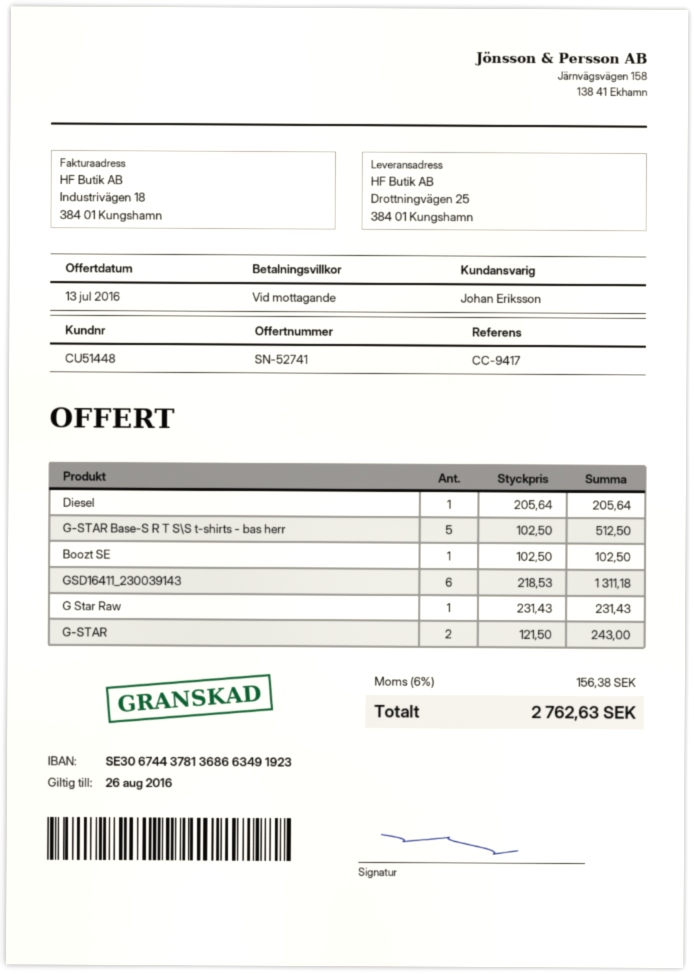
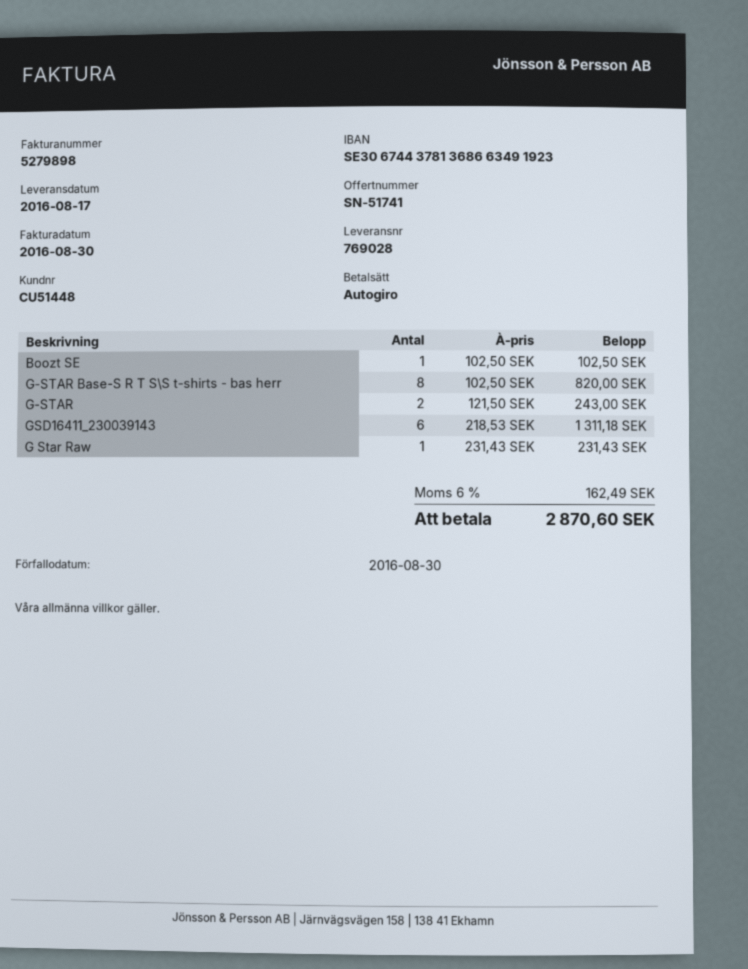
quote number: SN-52741 -> SN-51741
Diesel: 1 x 205.64 = 205.64 -> none
G-STAR Base-S R T S\S t-shirts - bas herr: 5 x 102.50 = 512.50 -> 8 x 102.50 = 820.00
tax: 6% = 156.38 -> 6% = 162.49
total: 2762.63 -> 2870.60

